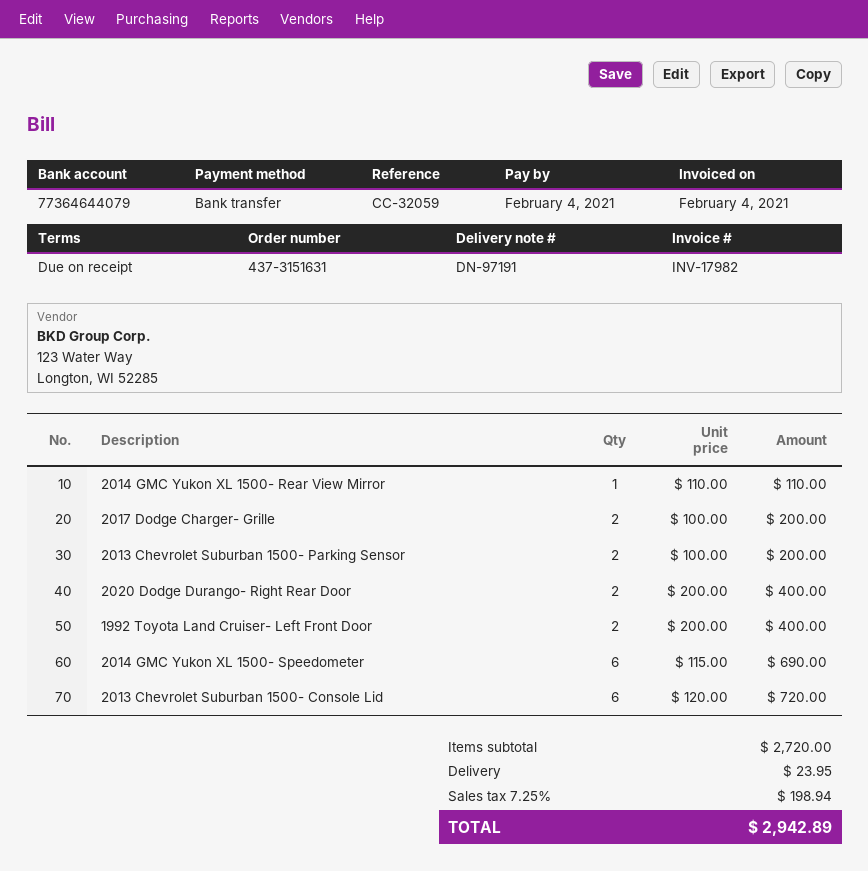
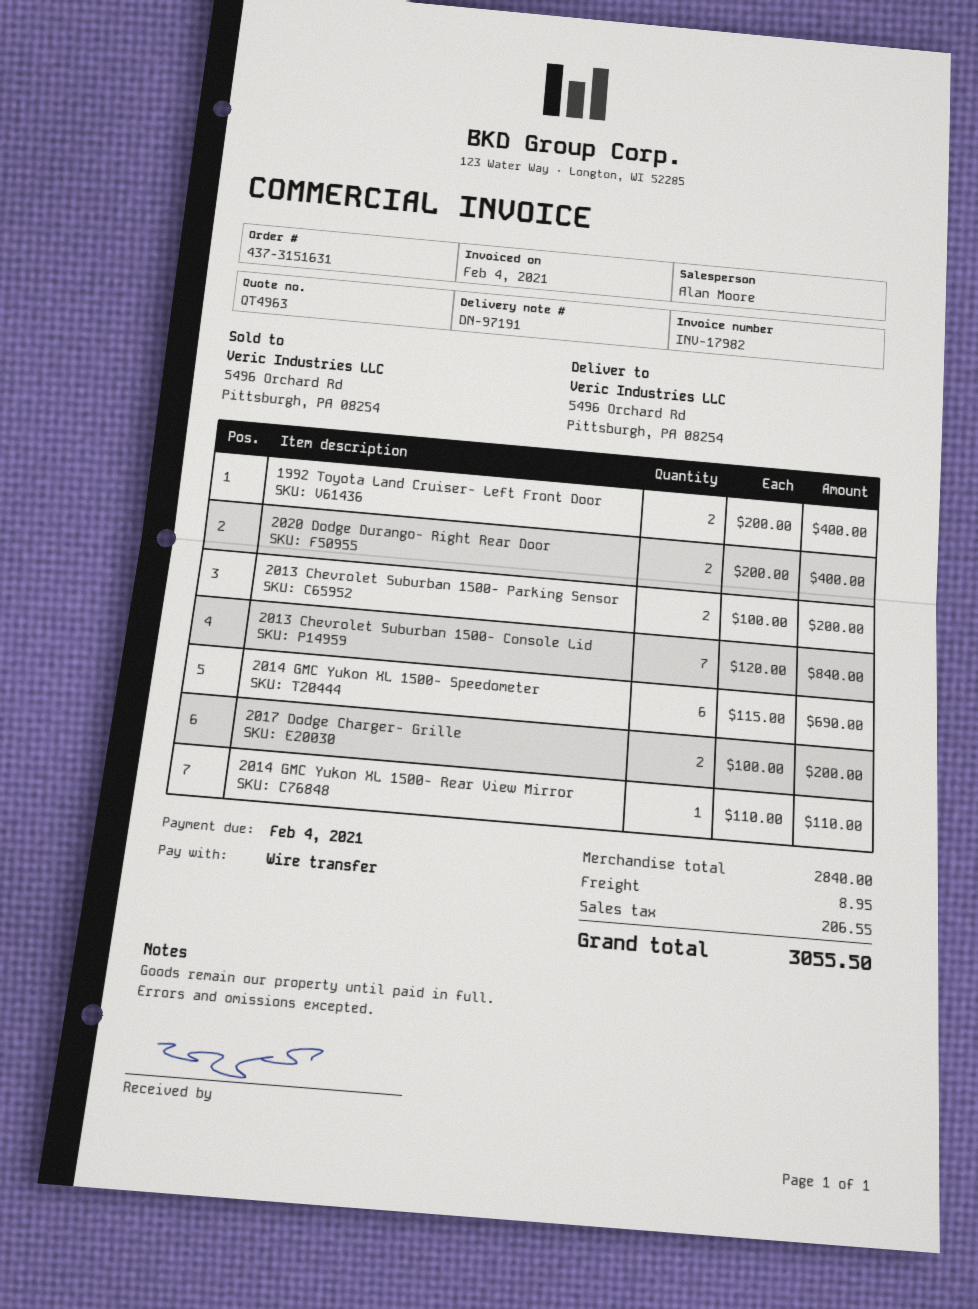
2013 Chevrolet Suburban 1500- Console Lid: 6 x 120.00 = 720.00 -> 7 x 120.00 = 840.00
subtotal: 2720.00 -> 2840.00
shipping: 23.95 -> 8.95
tax: 198.94 -> 206.55
total: 2942.89 -> 3055.50

